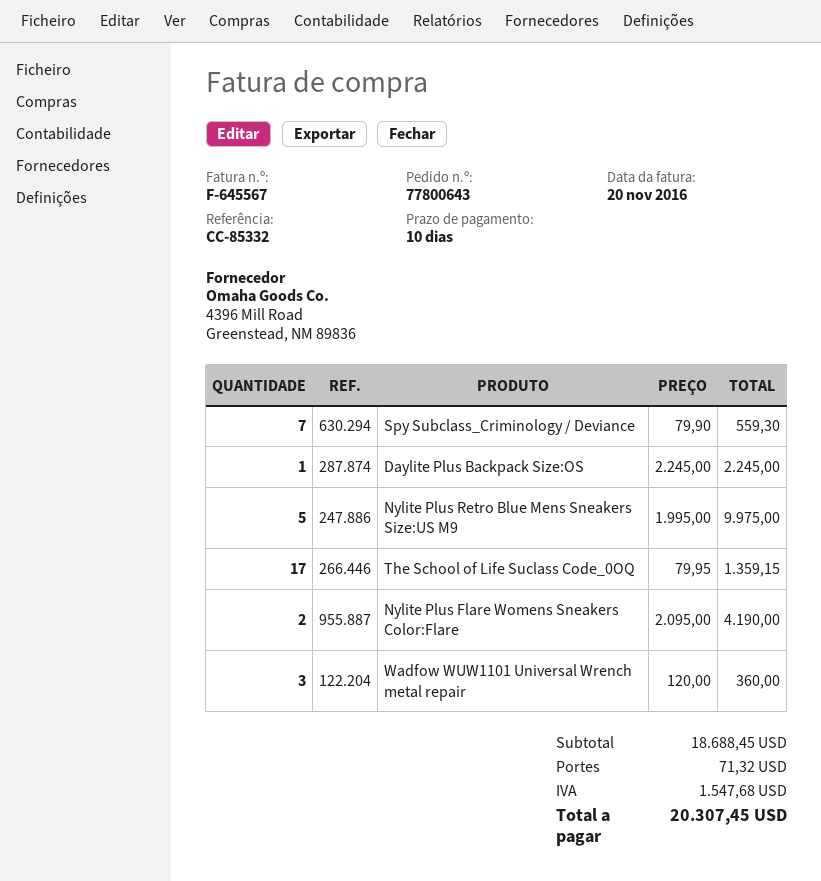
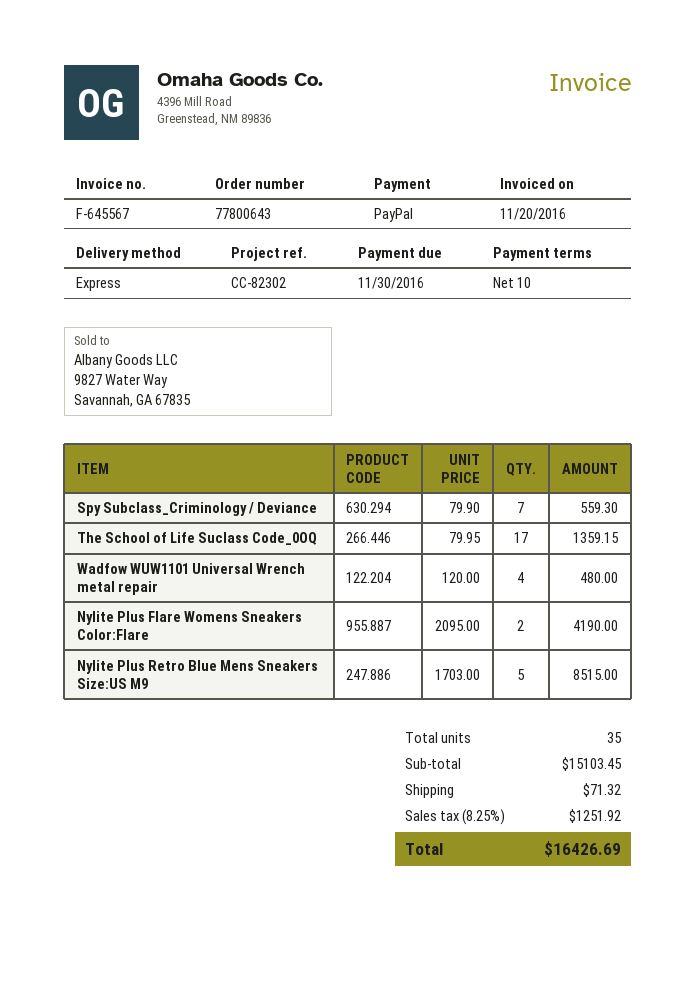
reference: CC-85332 -> CC-82302
Daylite Plus Backpack Size:OS: 1 x 2245.00 = 2245.00 -> none
Nylite Plus Retro Blue Mens Sneakers Size:US M9: 5 x 1995.00 = 9975.00 -> 5 x 1703.00 = 8515.00
Wadfow WUW1101 Universal Wrench metal repair: 3 x 120.00 = 360.00 -> 4 x 120.00 = 480.00
subtotal: 18688.45 -> 15103.45
tax: 1547.68 -> 1251.92
total: 20307.45 -> 16426.69

